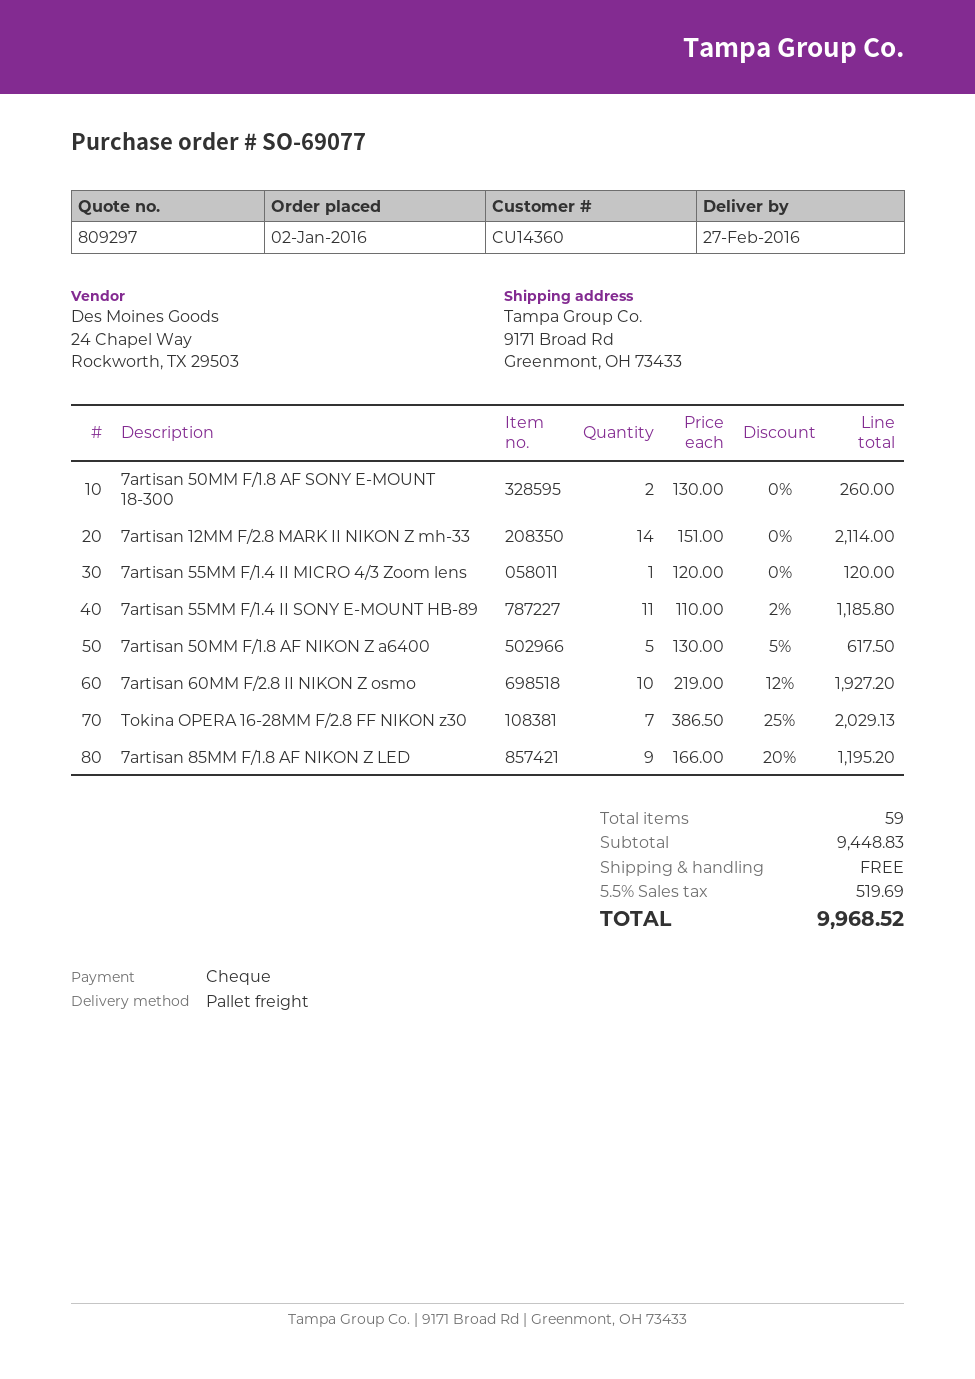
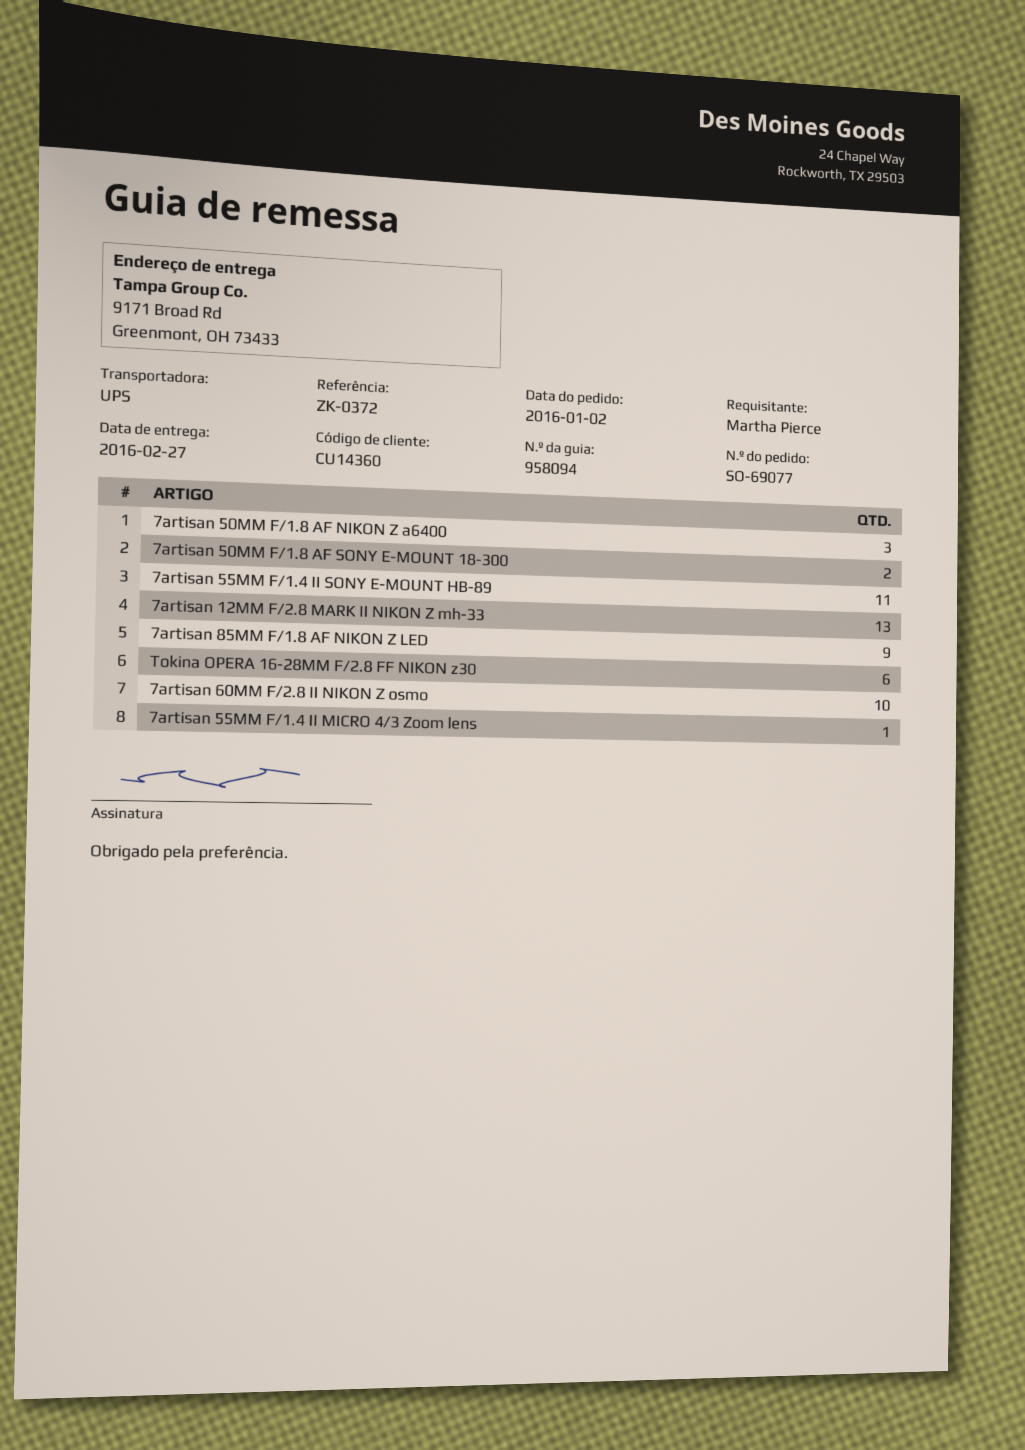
shipping method: pallet freight -> UPS
7artisan 12MM F/2.8 MARK II NIKON Z mh-33: 14 -> 13
7artisan 50MM F/1.8 AF NIKON Z a6400: 5 -> 3
Tokina OPERA 16-28MM F/2.8 FF NIKON z30: 7 -> 6

